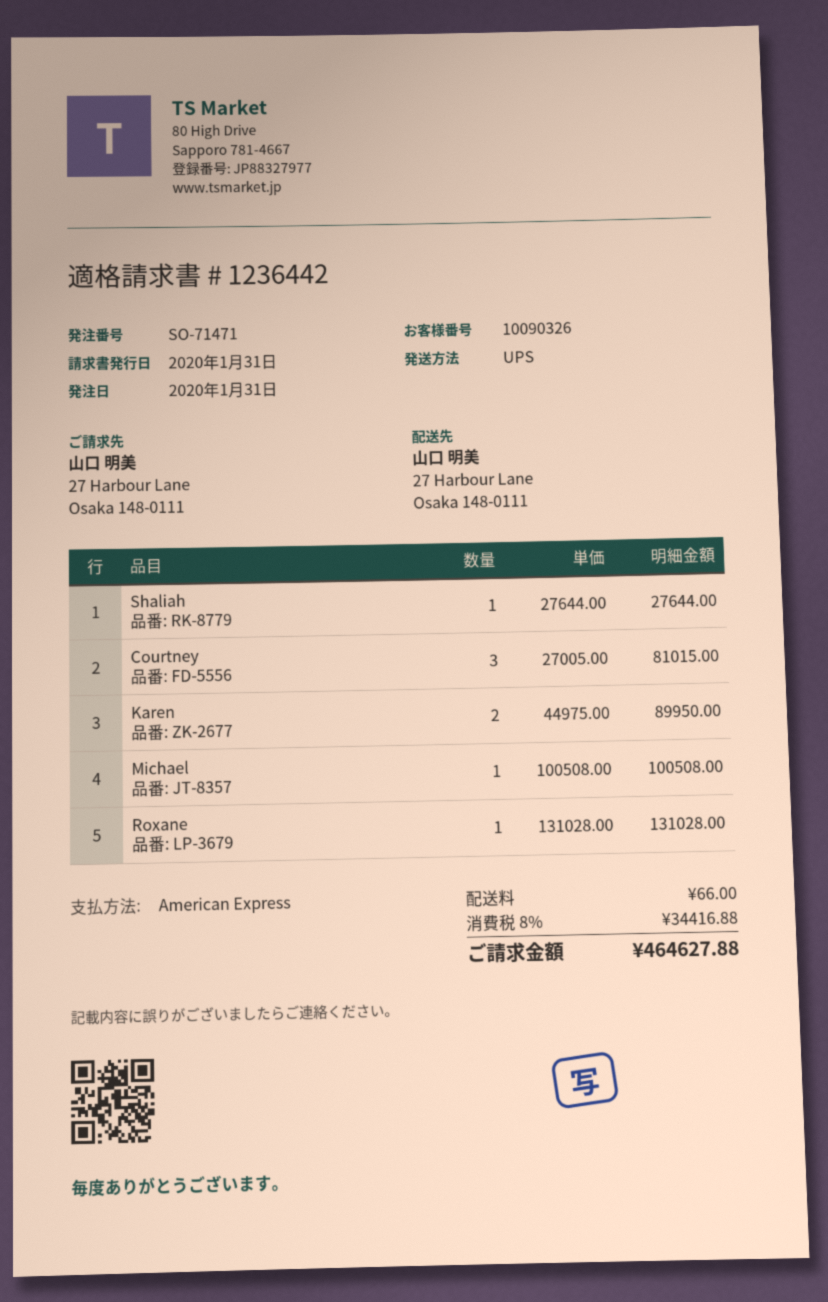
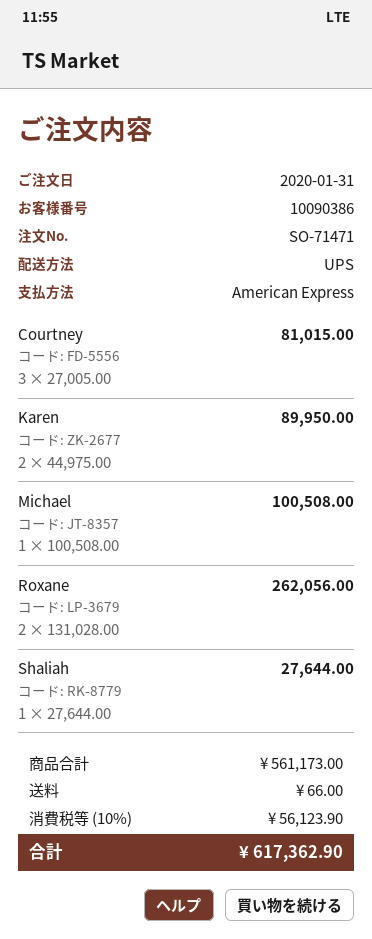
customer number: 10090326 -> 10090386
Roxane: 1 x 131028.00 = 131028.00 -> 2 x 131028.00 = 262056.00
tax: 8% = 34416.88 -> 10% = 56123.90
total: 464627.88 -> 617362.90

